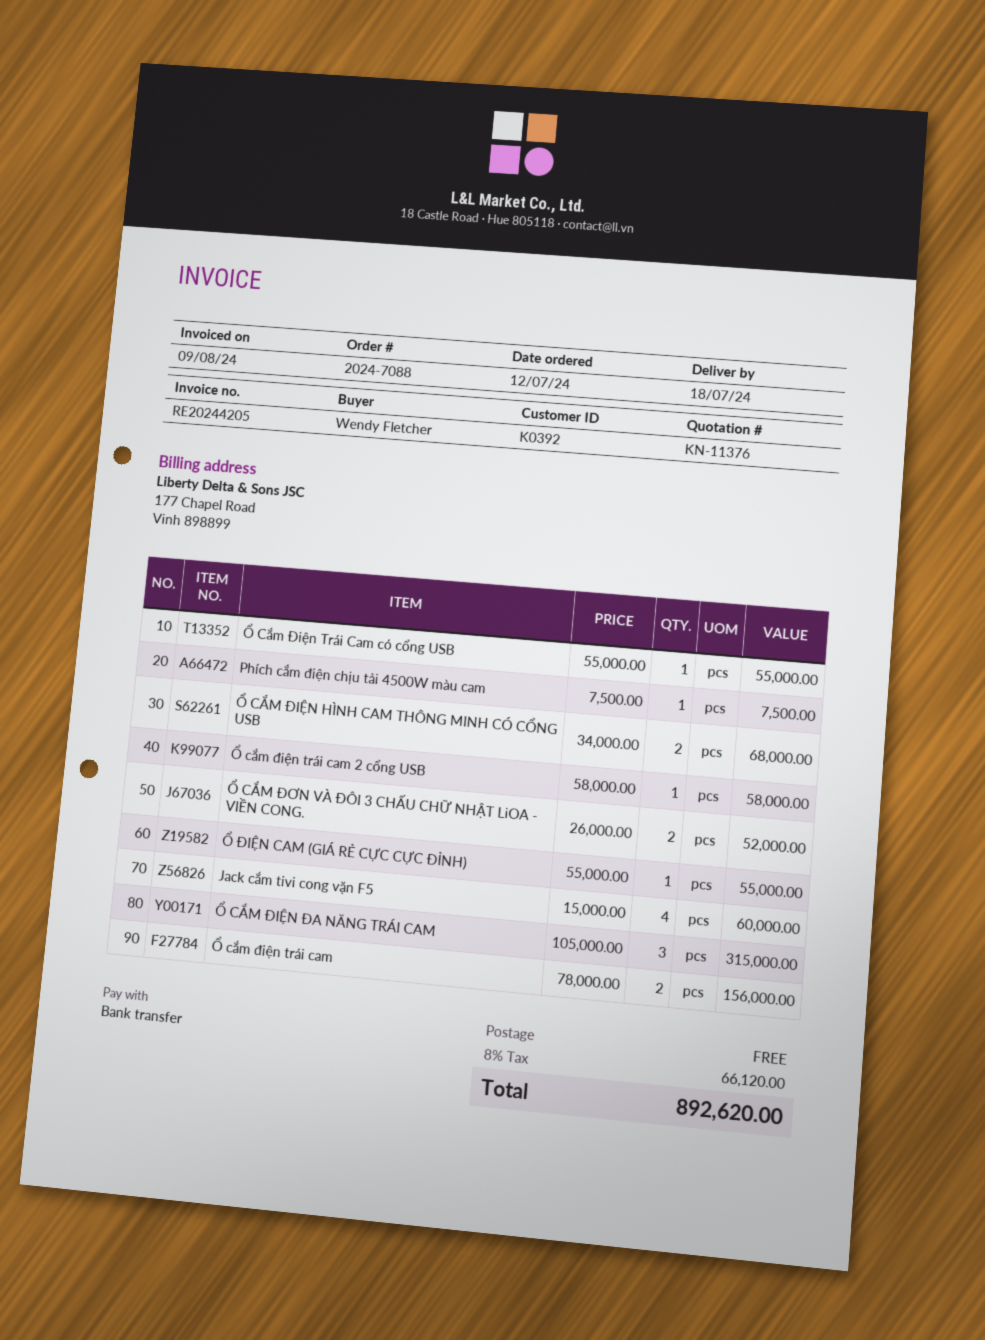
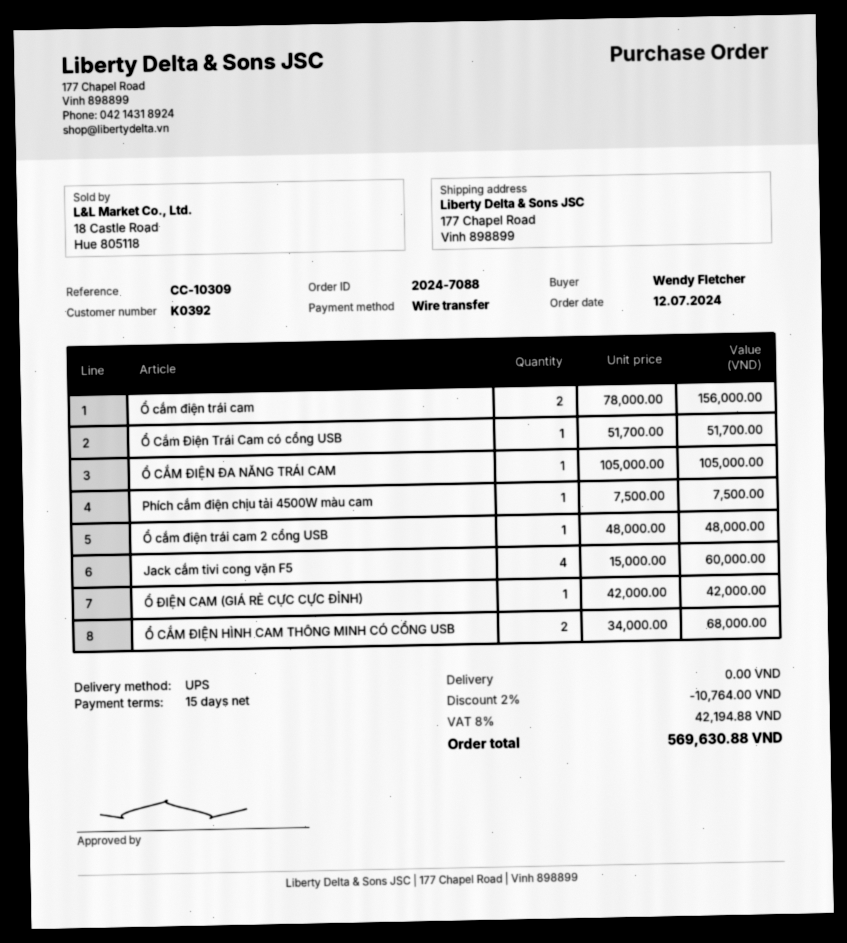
Ổ Cắm Điện Trái Cam có cổng USB: 1 x 55000.00 = 55000.00 -> 1 x 51700.00 = 51700.00
Ổ cắm điện trái cam 2 cổng USB: 1 x 58000.00 = 58000.00 -> 1 x 48000.00 = 48000.00
Ổ CẮM ĐƠN VÀ ĐÔI 3 CHẤU CHỮ NHẬT LiOA - VIỀN CONG.: 2 x 26000.00 = 52000.00 -> none
Ổ ĐIỆN CAM (GIÁ RẺ CỰC CỰC ĐỈNH): 1 x 55000.00 = 55000.00 -> 1 x 42000.00 = 42000.00
Ổ CẮM ĐIỆN ĐA NĂNG TRÁI CAM: 3 x 105000.00 = 315000.00 -> 1 x 105000.00 = 105000.00
discount: none -> 2% = 10764.00
tax: 8% = 66120.00 -> 8% = 42194.88
total: 892620.00 -> 569630.88

